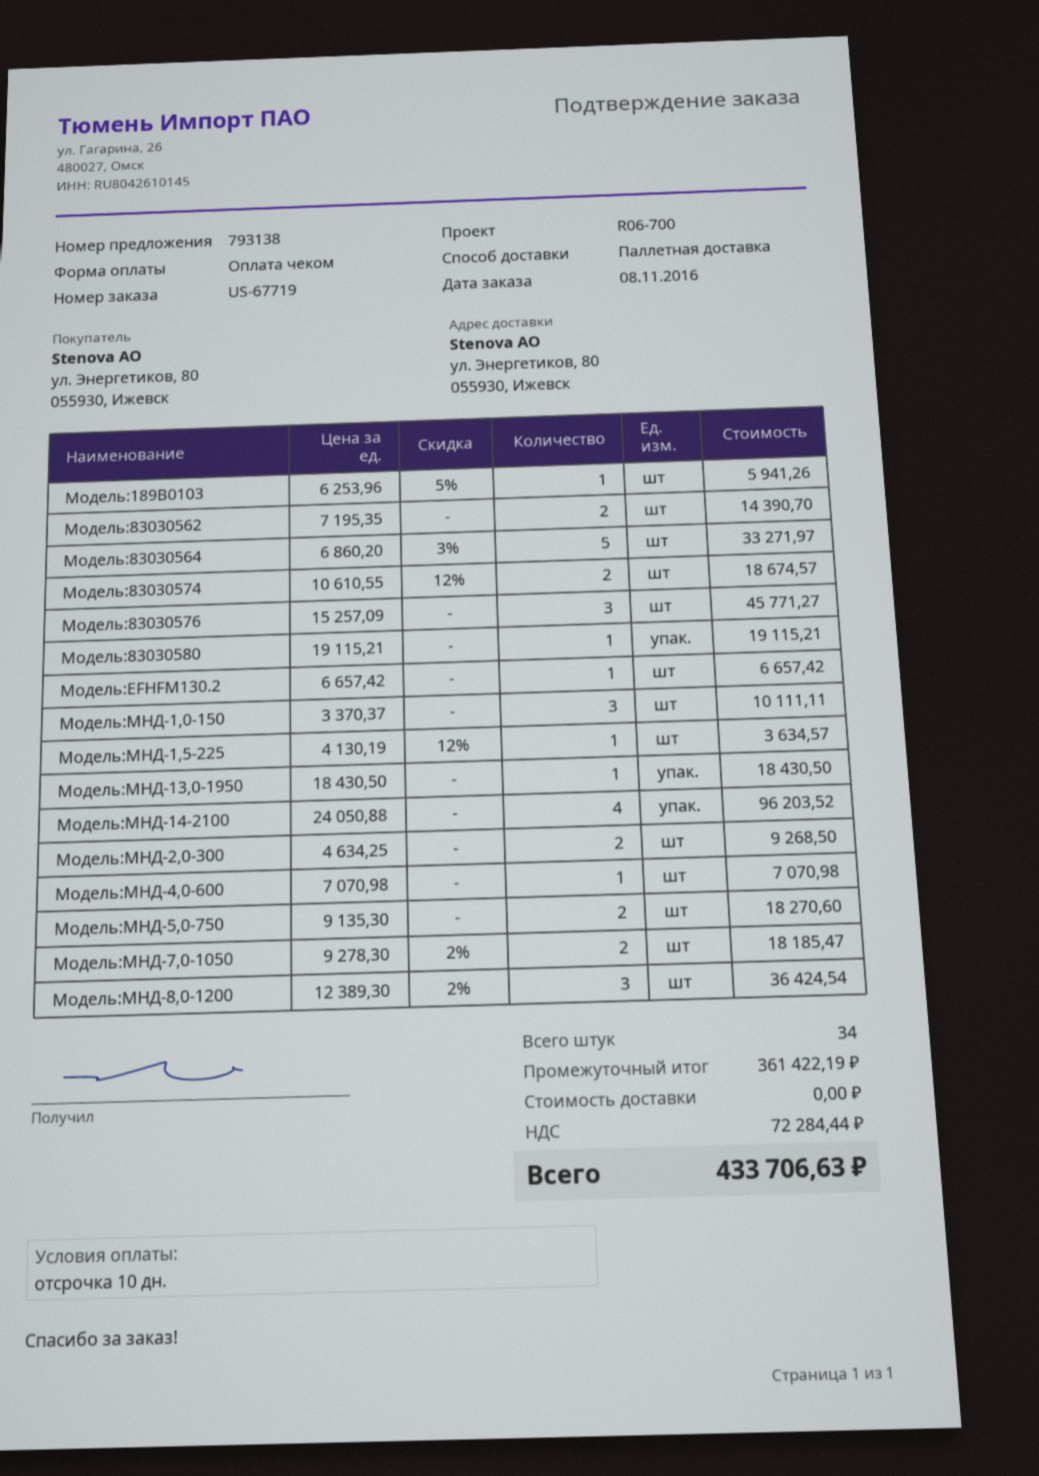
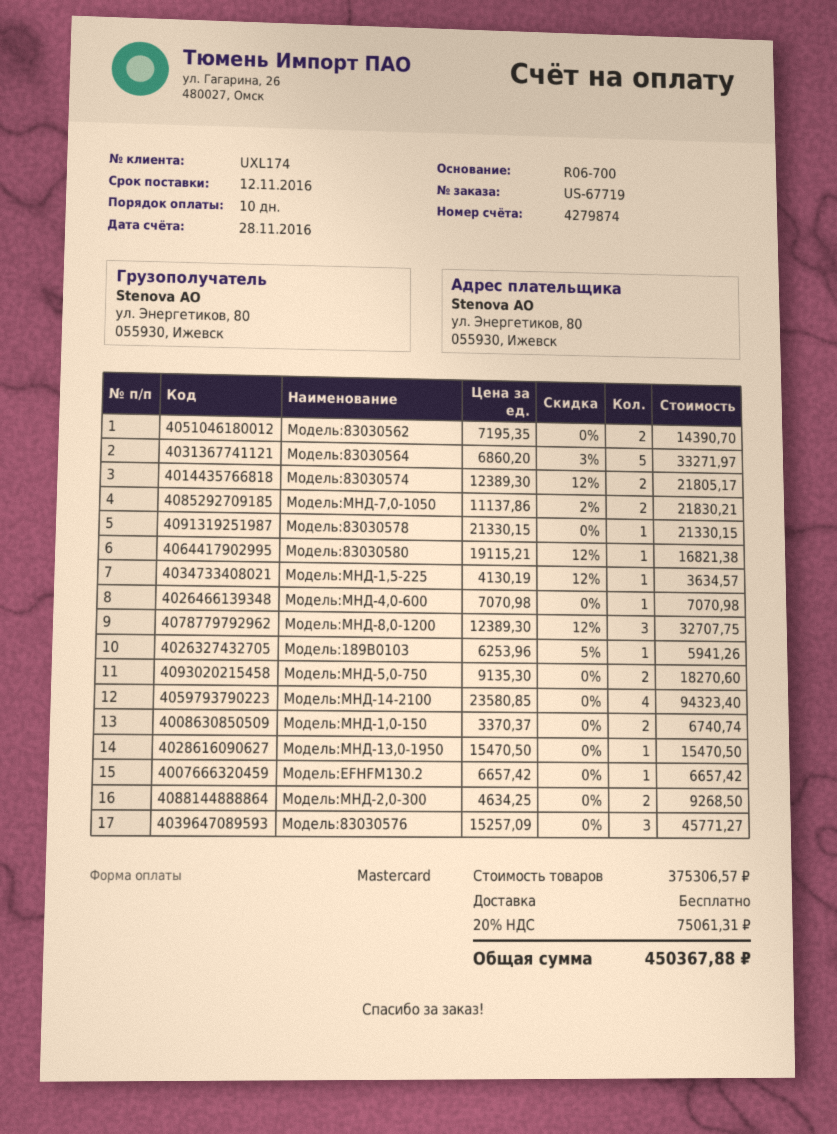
payment method: cheque -> Mastercard
Модель:83030574: 2 x 10610.55 - 12% = 18674.57 -> 2 x 12389.30 - 12% = 21805.17
Модель:83030580: 1 x 19115.21 = 19115.21 -> 1 x 19115.21 - 12% = 16821.38
Модель:МНД-1,0-150: 3 x 3370.37 = 10111.11 -> 2 x 3370.37 = 6740.74
Модель:МНД-13,0-1950: 1 x 18430.50 = 18430.50 -> 1 x 15470.50 = 15470.50
Модель:МНД-14-2100: 4 x 24050.88 = 96203.52 -> 4 x 23580.85 = 94323.40
Модель:МНД-7,0-1050: 2 x 9278.30 - 2% = 18185.47 -> 2 x 11137.86 - 2% = 21830.21
Модель:МНД-8,0-1200: 3 x 12389.30 - 2% = 36424.54 -> 3 x 12389.30 - 12% = 32707.75
Модель:83030578: none -> 1 x 21330.15 = 21330.15
subtotal: 361422.19 -> 375306.57
tax: 72284.44 -> 75061.31
total: 433706.63 -> 450367.88

